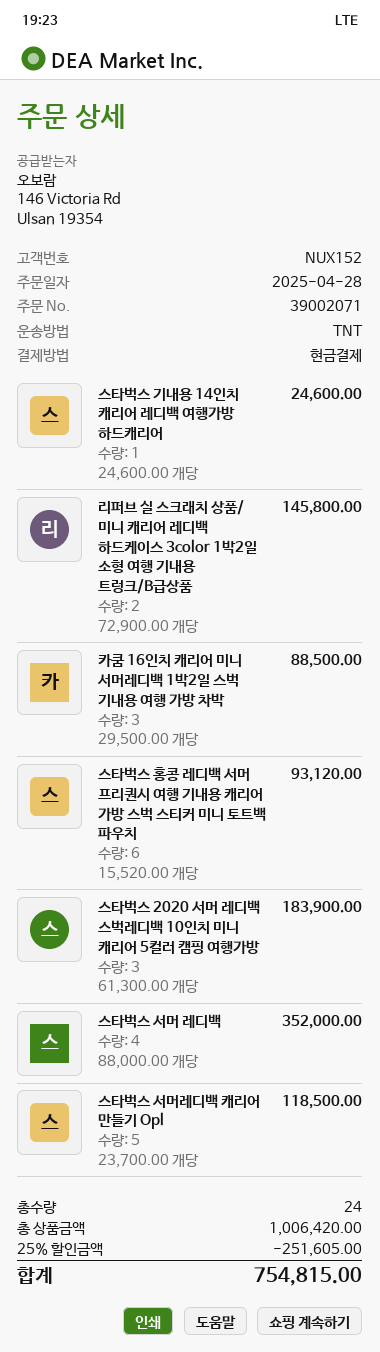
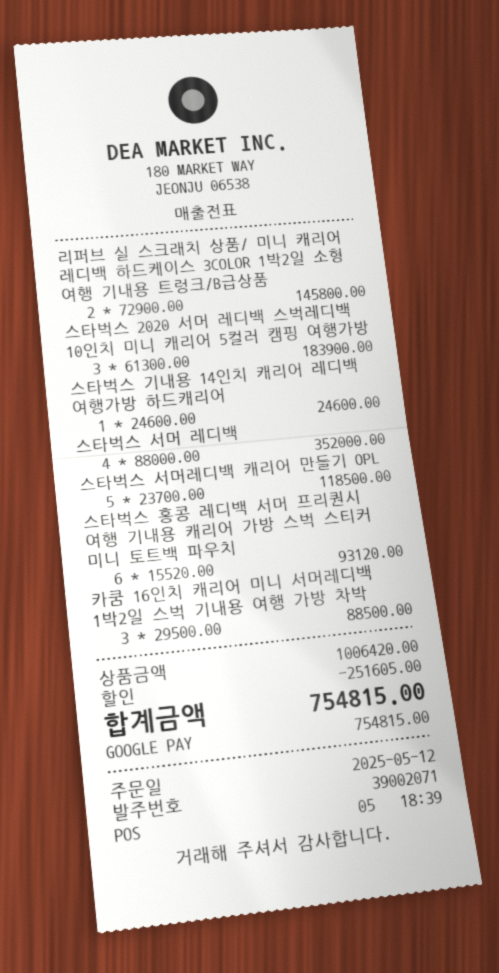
order date: 2025-04-28 -> 2025-05-12
payment method: cash -> Google Pay

